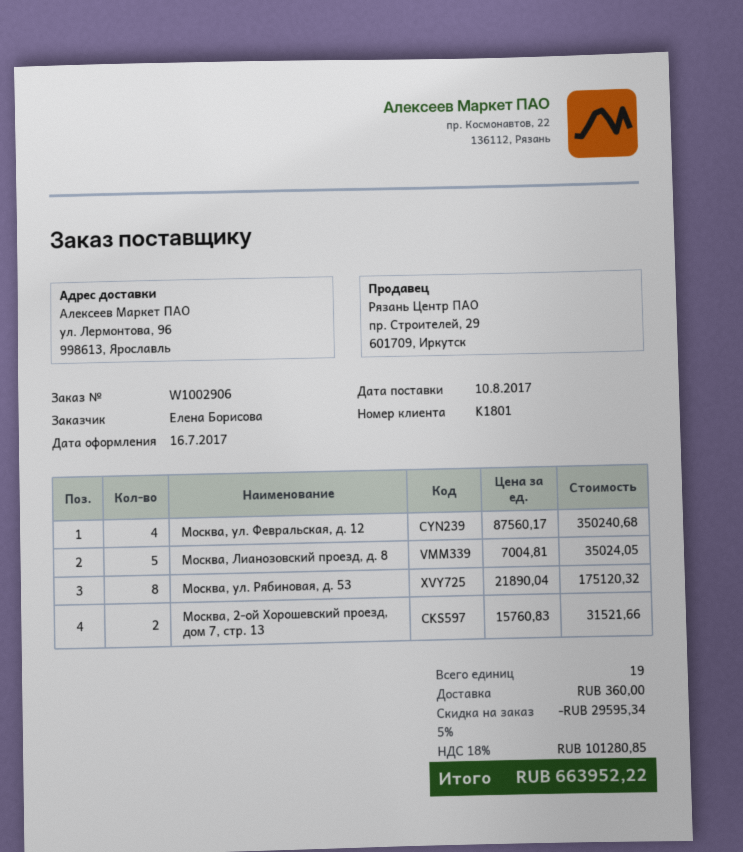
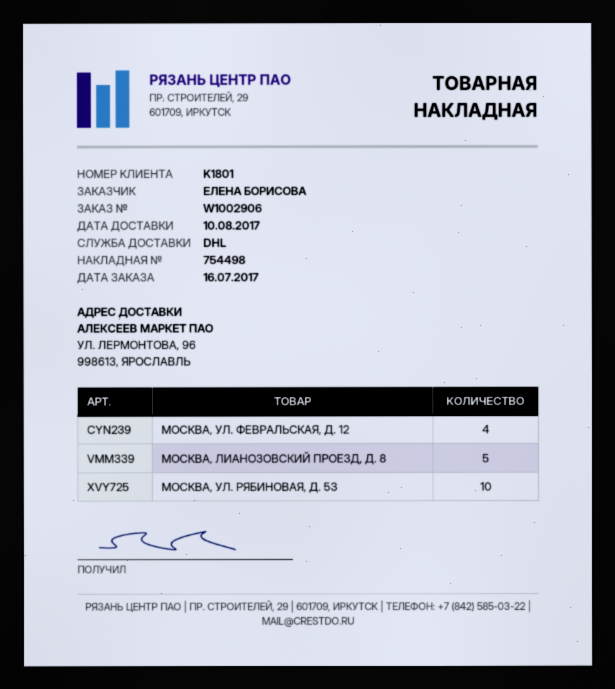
Москва, ул. Рябиновая, д. 53: 8 -> 10
Москва, 2-ой Хорошевский проезд, дом 7, стр. 13: 2 -> none

